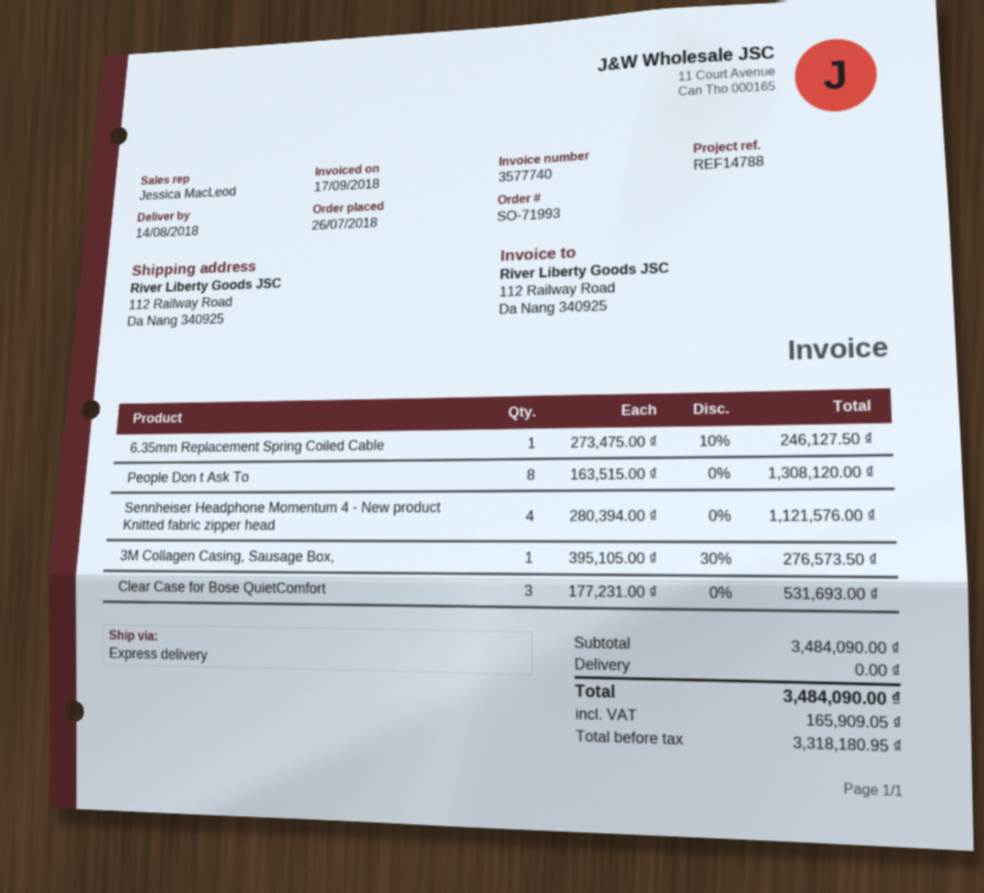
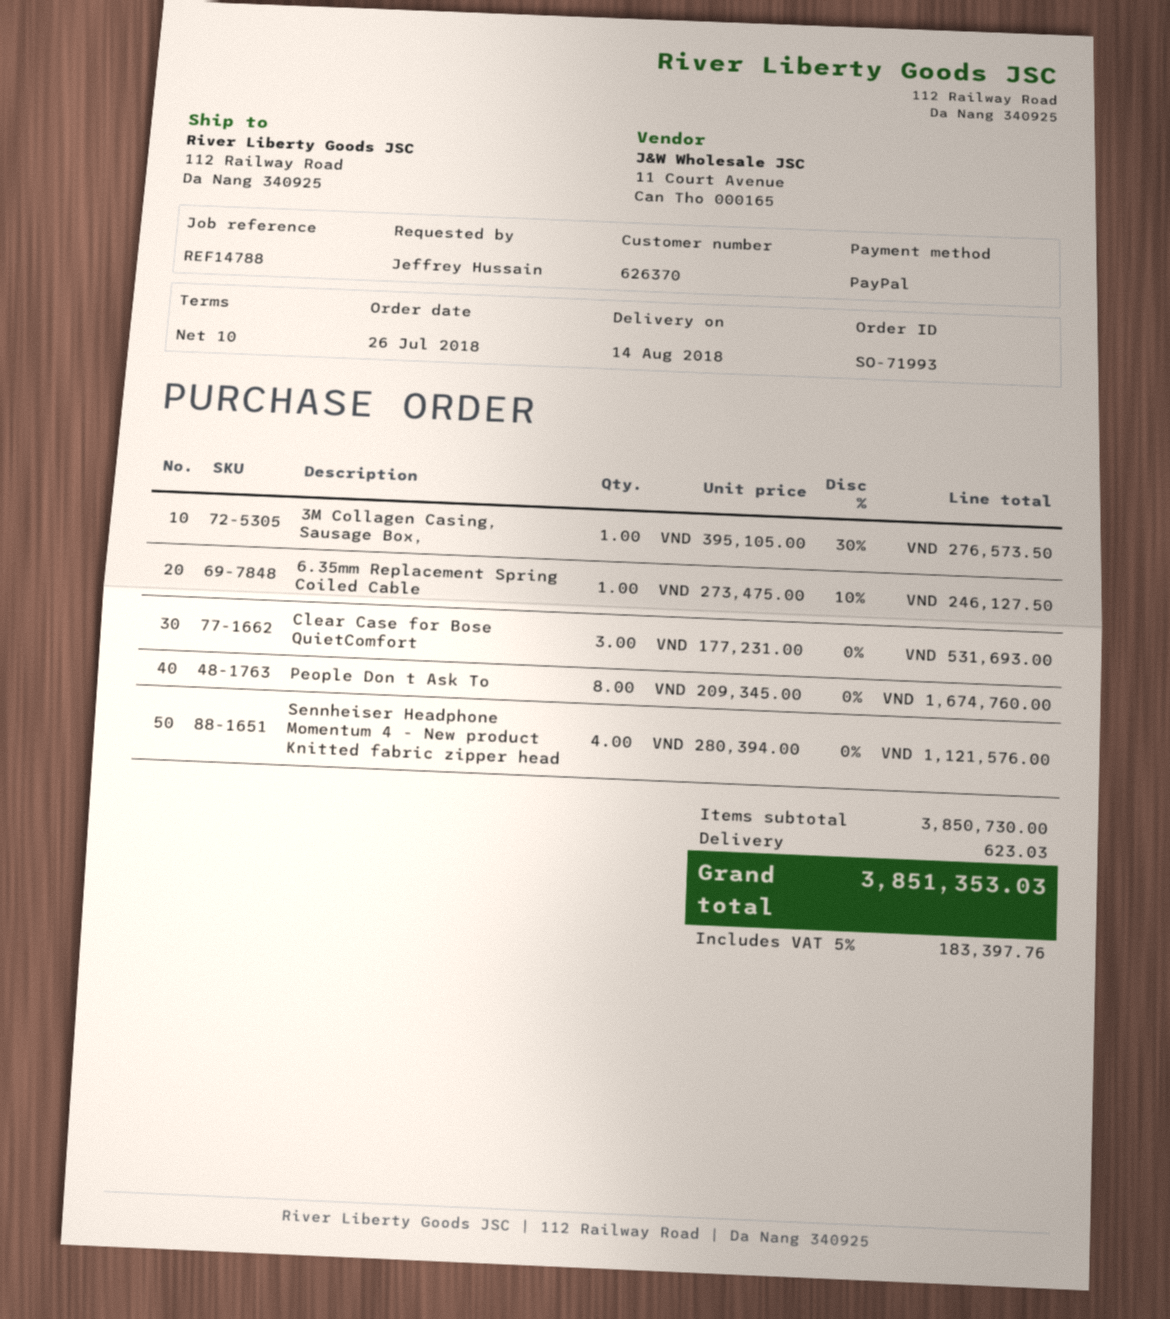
People Don t Ask To: 8 x 163515.00 = 1308120.00 -> 8 x 209345.00 = 1674760.00
subtotal: 3484090.00 -> 3850730.00
shipping: 0.00 -> 623.03
tax: 165909.05 -> 183397.76
total: 3484090.00 -> 3851353.03

